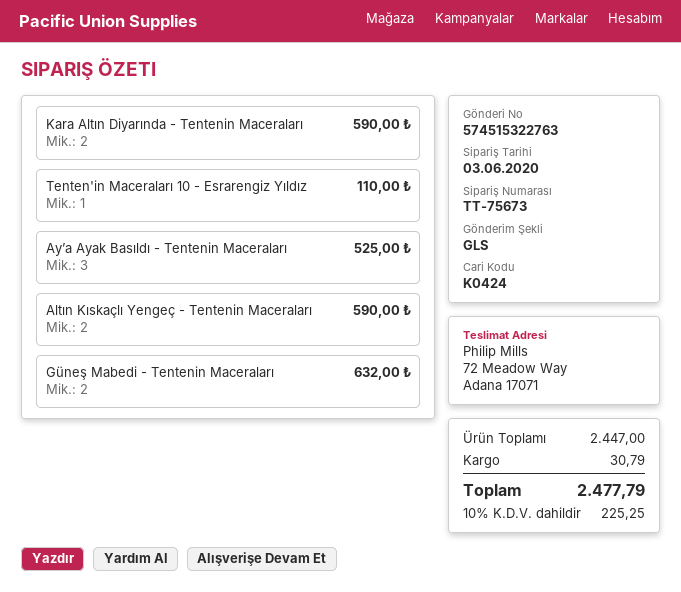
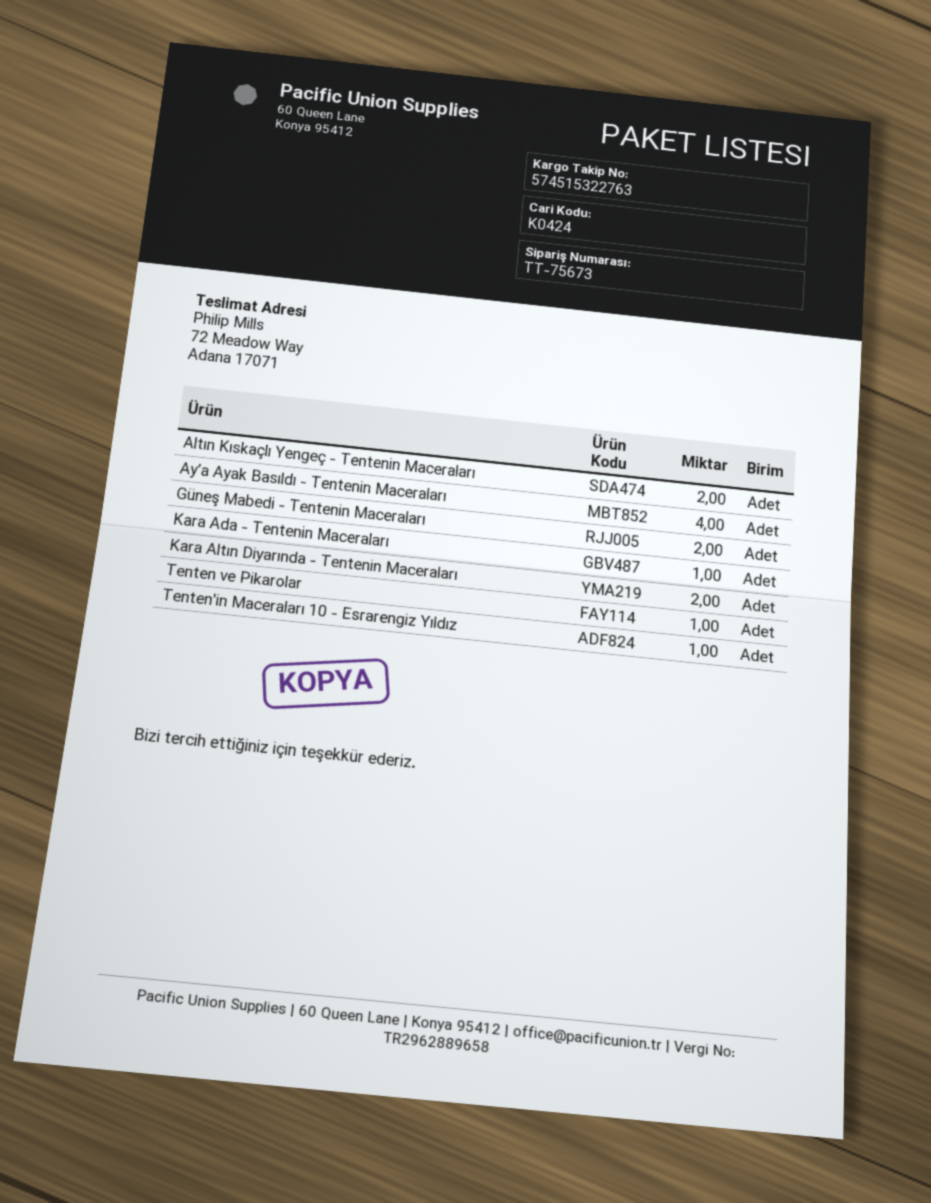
Ay’a Ayak Basıldı - Tentenin Maceraları: 3 -> 4
Kara Ada - Tentenin Maceraları: none -> 1
Tenten ve Pikarolar: none -> 1

